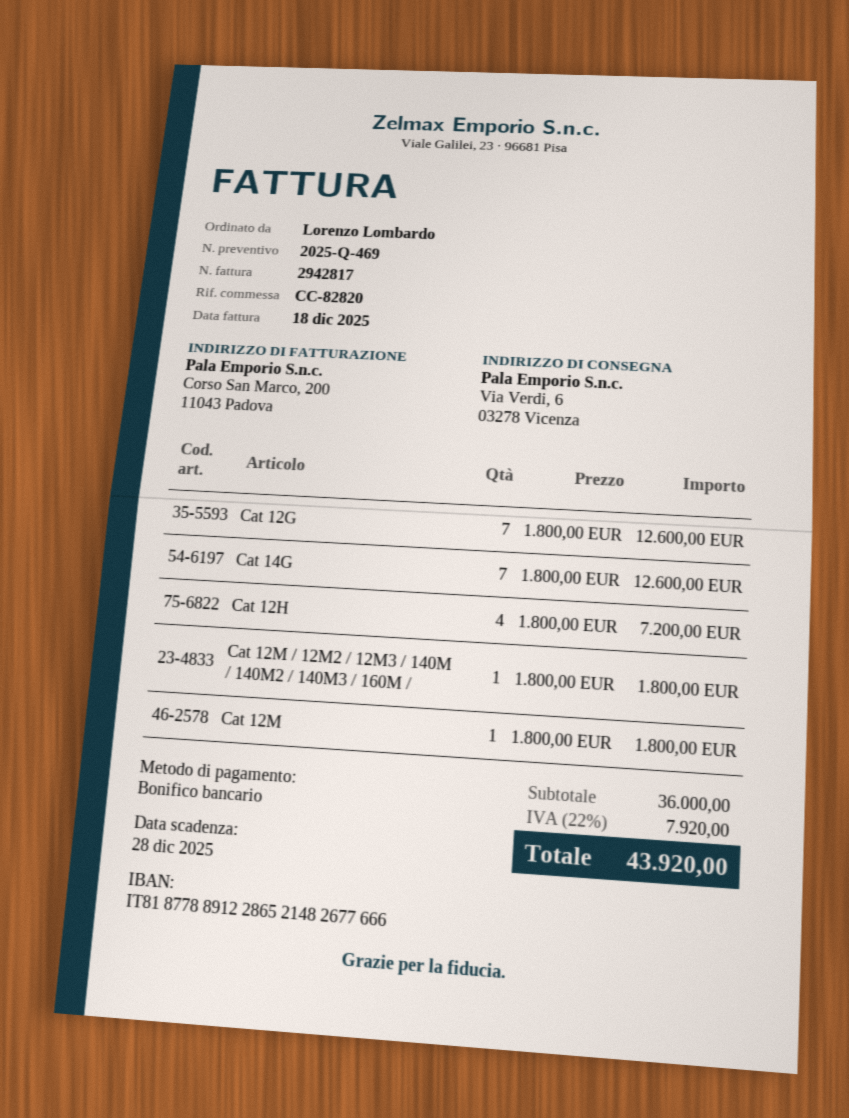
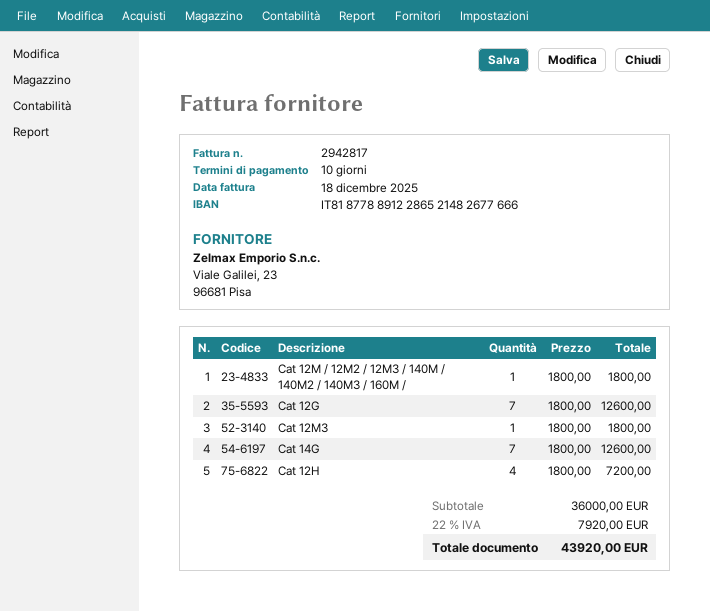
Cat 12M: 1 x 1800.00 = 1800.00 -> none
Cat 12M3: none -> 1 x 1800.00 = 1800.00

